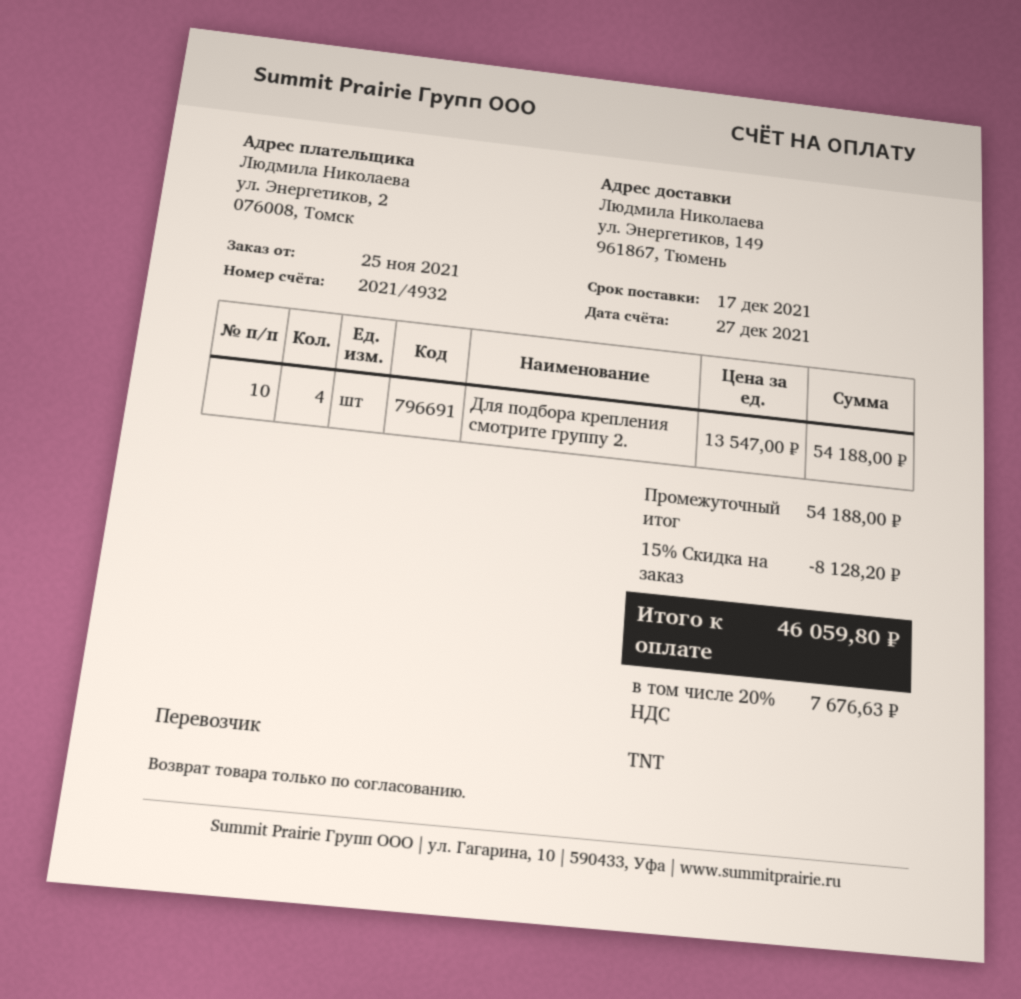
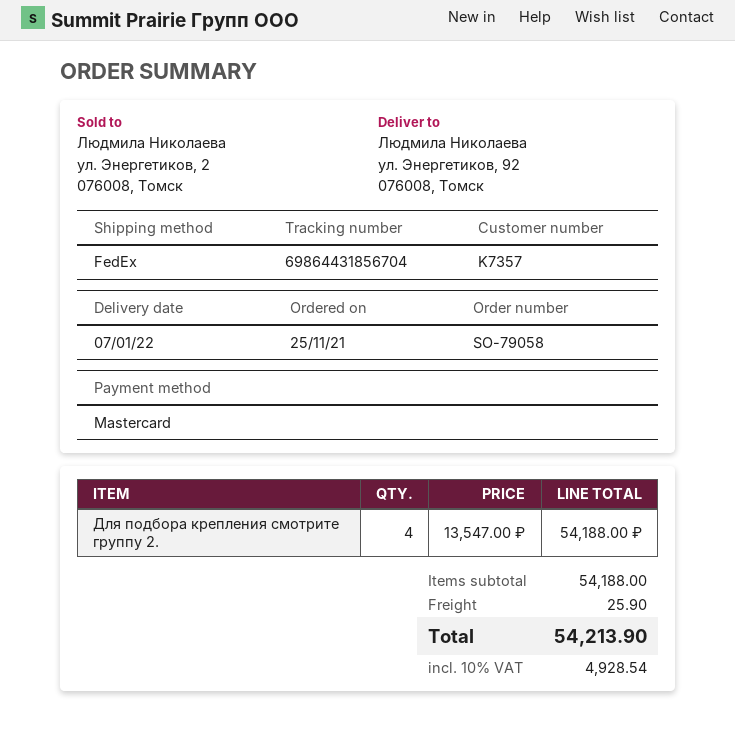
delivery date: 2021-12-17 -> 2022-01-07
shipping method: TNT -> FedEx
ship to: ул. Энергетиков, 149, 961867, Тюмень -> ул. Энергетиков, 92, 076008, Томск
discount: 15% = 8128.20 -> none
shipping: none -> 25.90
tax: 20% = 7676.63 -> 10% = 4928.54
total: 46059.80 -> 54213.90

